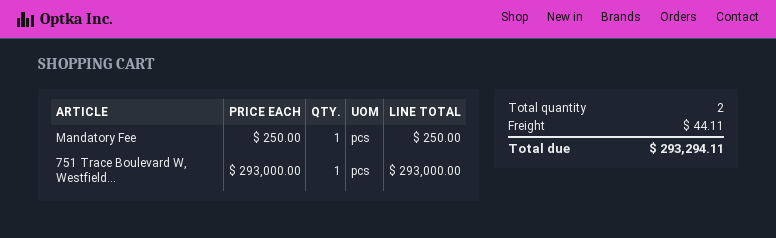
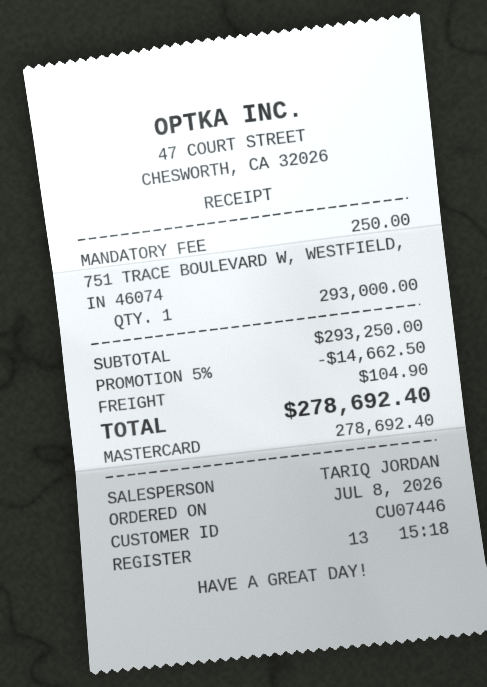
discount: none -> 5% = 14662.50
shipping: 44.11 -> 104.90
total: 293294.11 -> 278692.40

